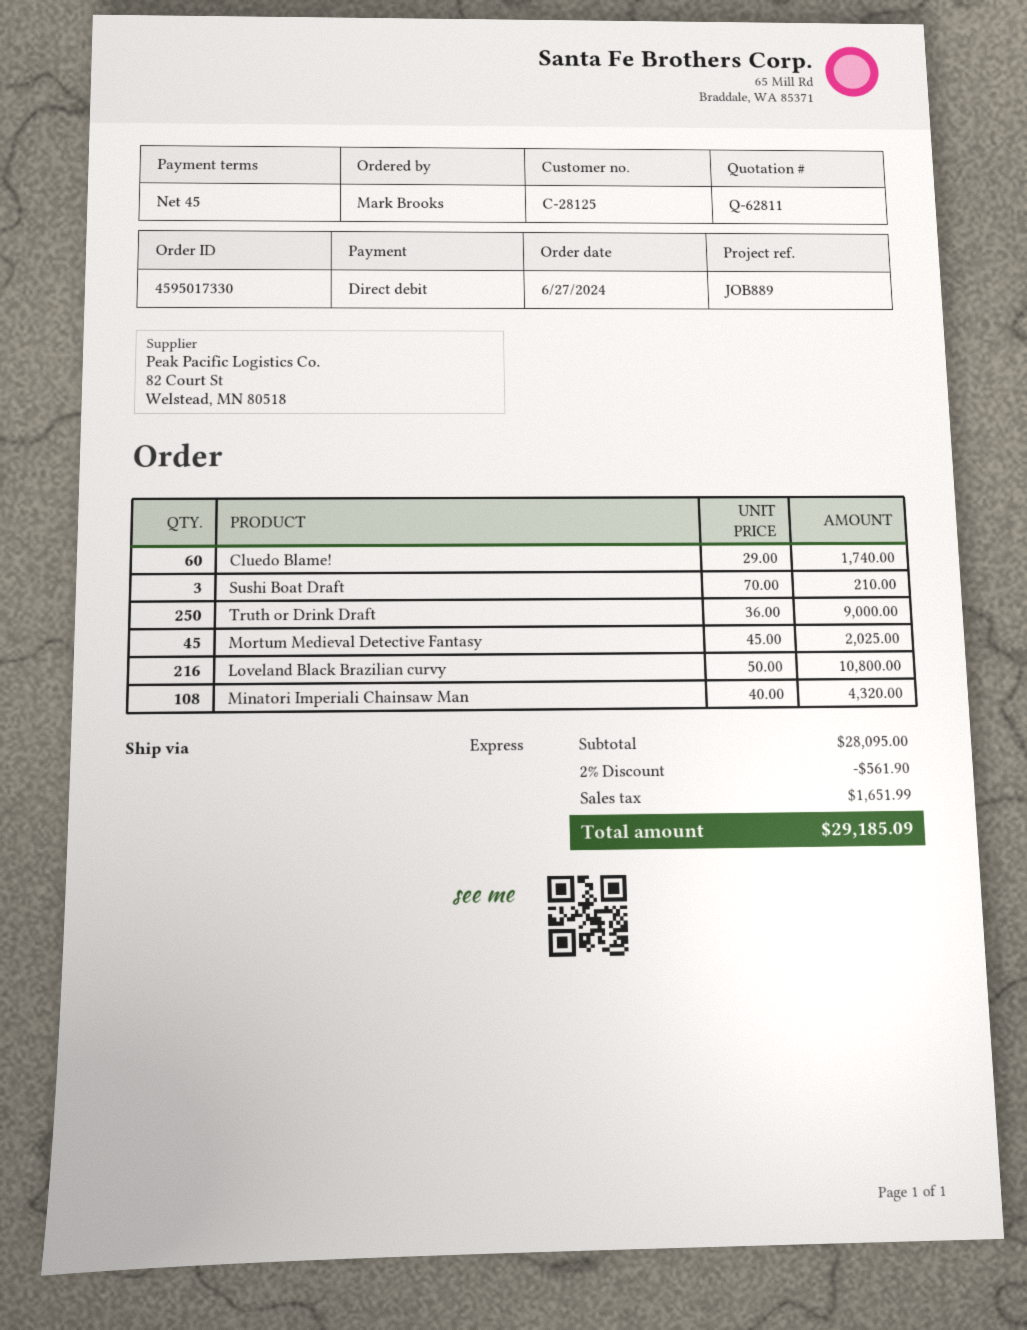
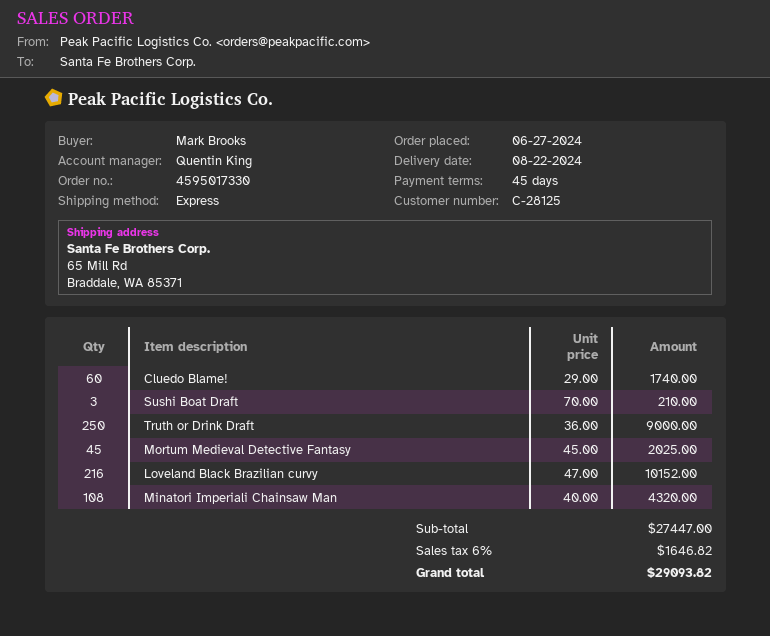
Loveland Black Brazilian curvy: 216 x 50.00 = 10800.00 -> 216 x 47.00 = 10152.00
subtotal: 28095.00 -> 27447.00
discount: 2% = 561.90 -> none
tax: 1651.99 -> 1646.82
total: 29185.09 -> 29093.82

